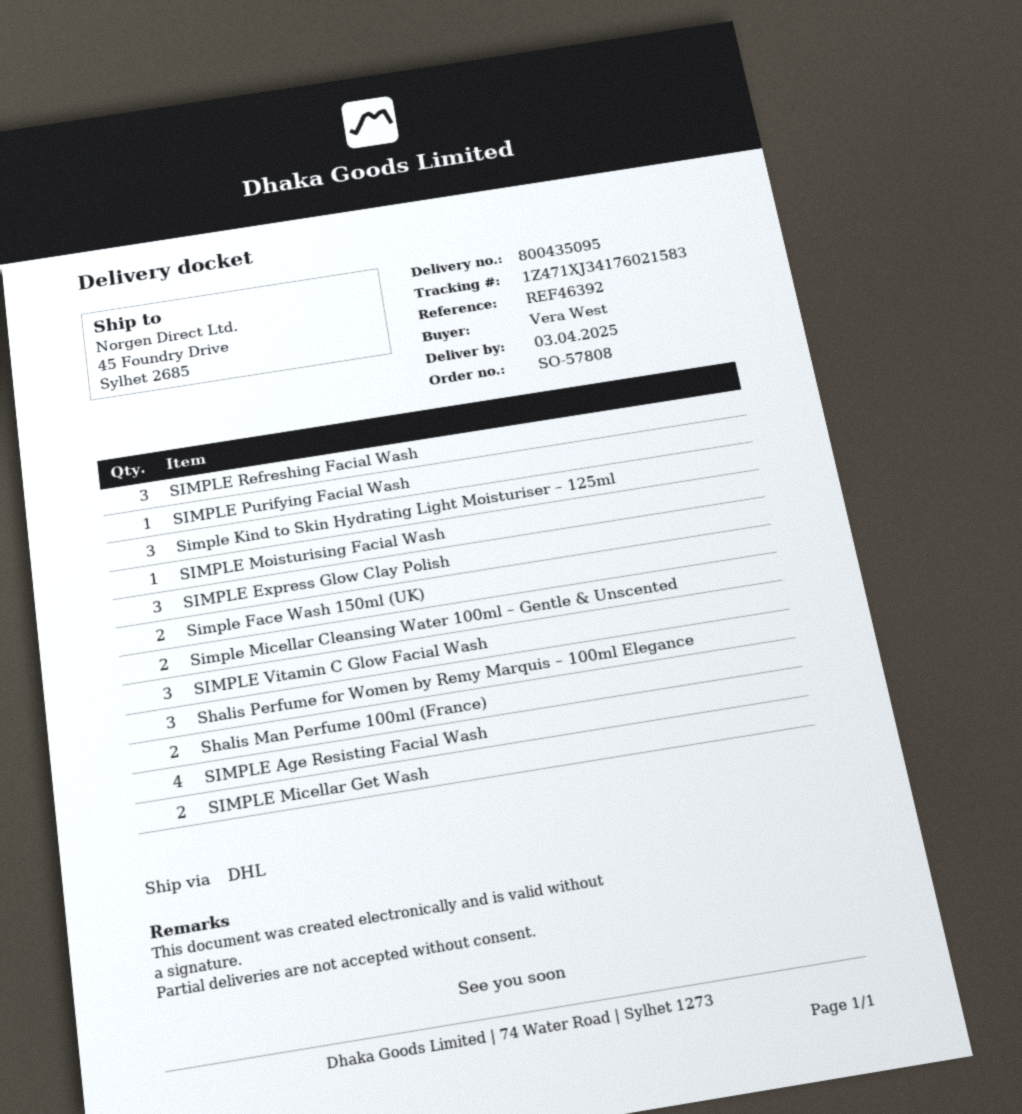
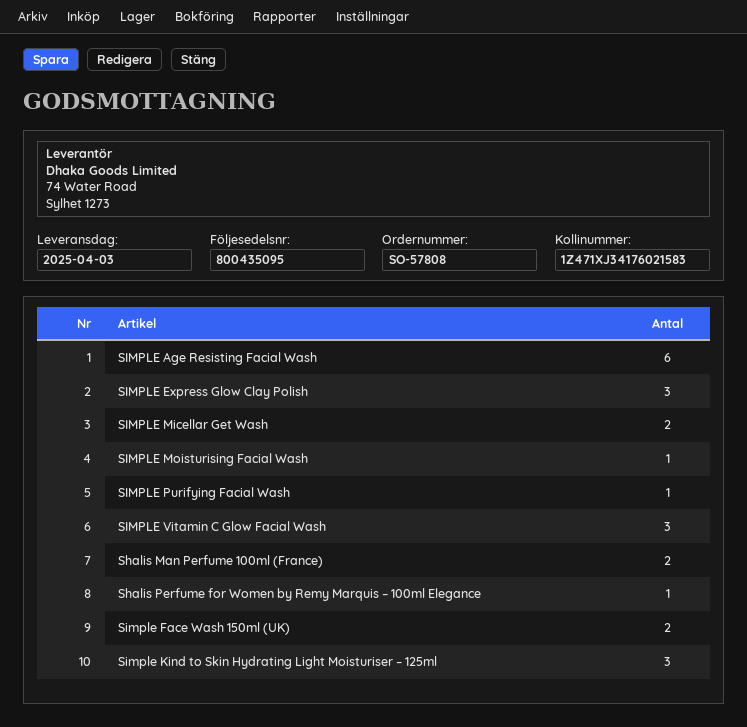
SIMPLE Refreshing Facial Wash: 3 -> none
Simple Micellar Cleansing Water 100ml – Gentle & Unscented: 2 -> none
Shalis Perfume for Women by Remy Marquis – 100ml Elegance: 3 -> 1
SIMPLE Age Resisting Facial Wash: 4 -> 6

